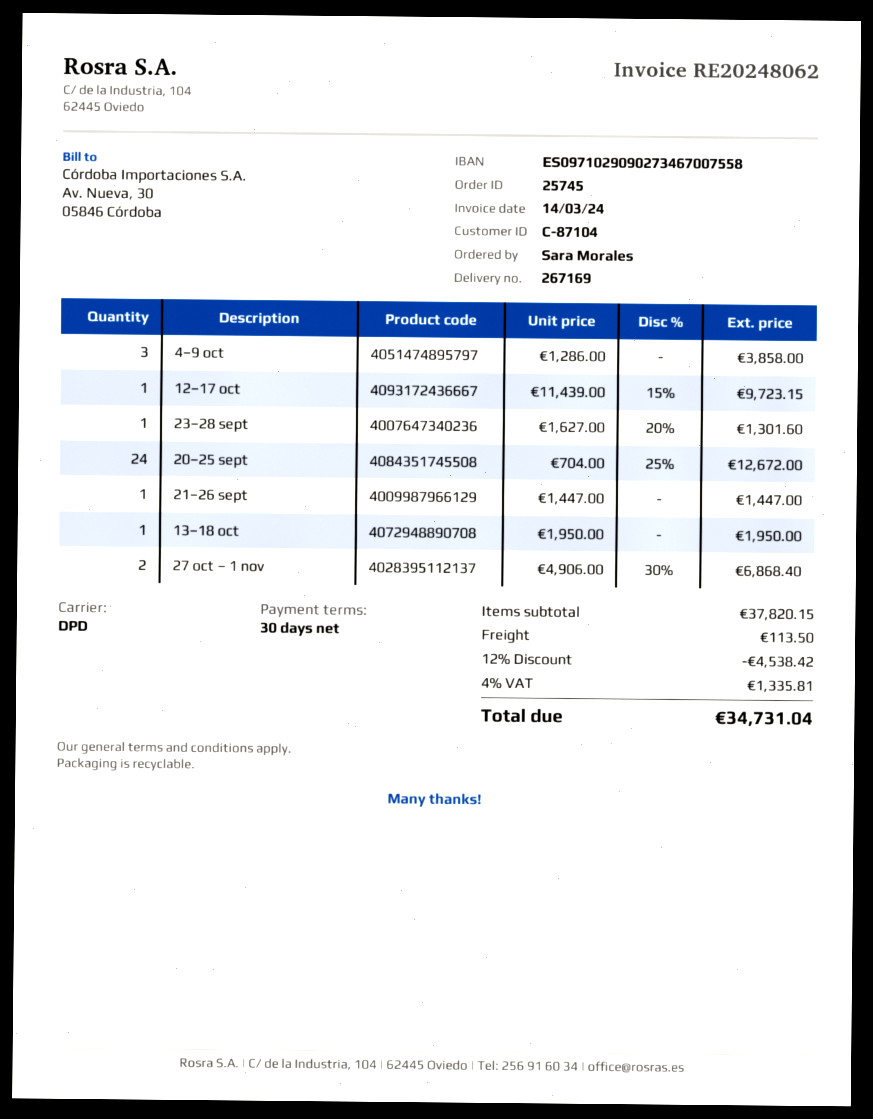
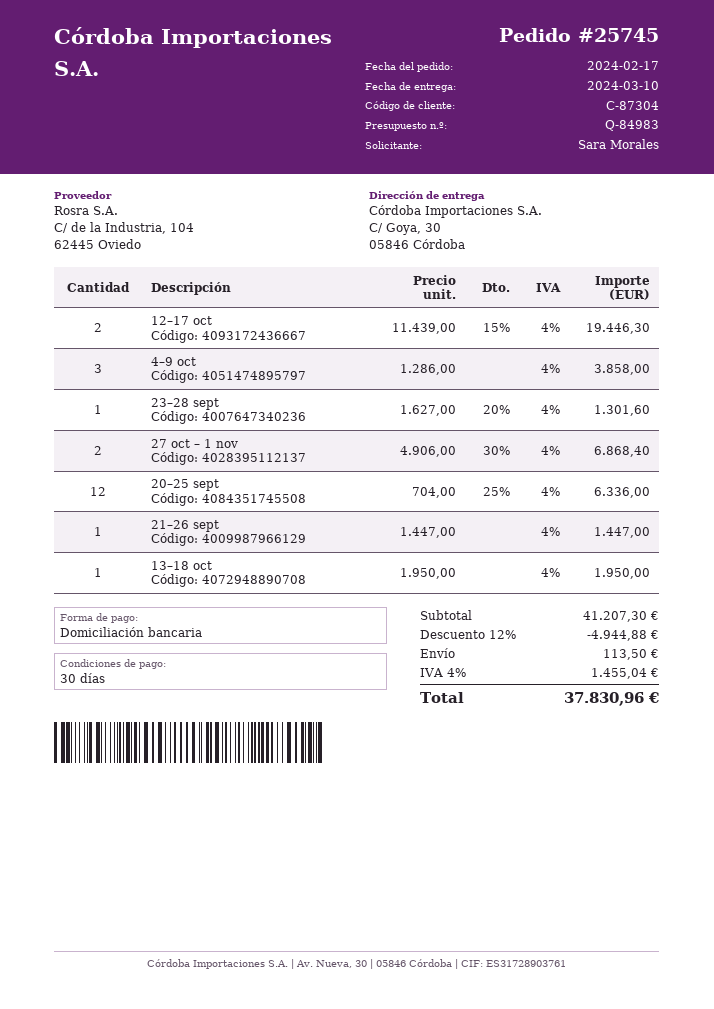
customer number: C-87104 -> C-87304
12–17 oct: 1 x 11439.00 - 15% = 9723.15 -> 2 x 11439.00 - 15% = 19446.30
20–25 sept: 24 x 704.00 - 25% = 12672.00 -> 12 x 704.00 - 25% = 6336.00
subtotal: 37820.15 -> 41207.30
discount: 12% = 4538.42 -> 12% = 4944.88
tax: 4% = 1335.81 -> 4% = 1455.04
total: 34731.04 -> 37830.96

